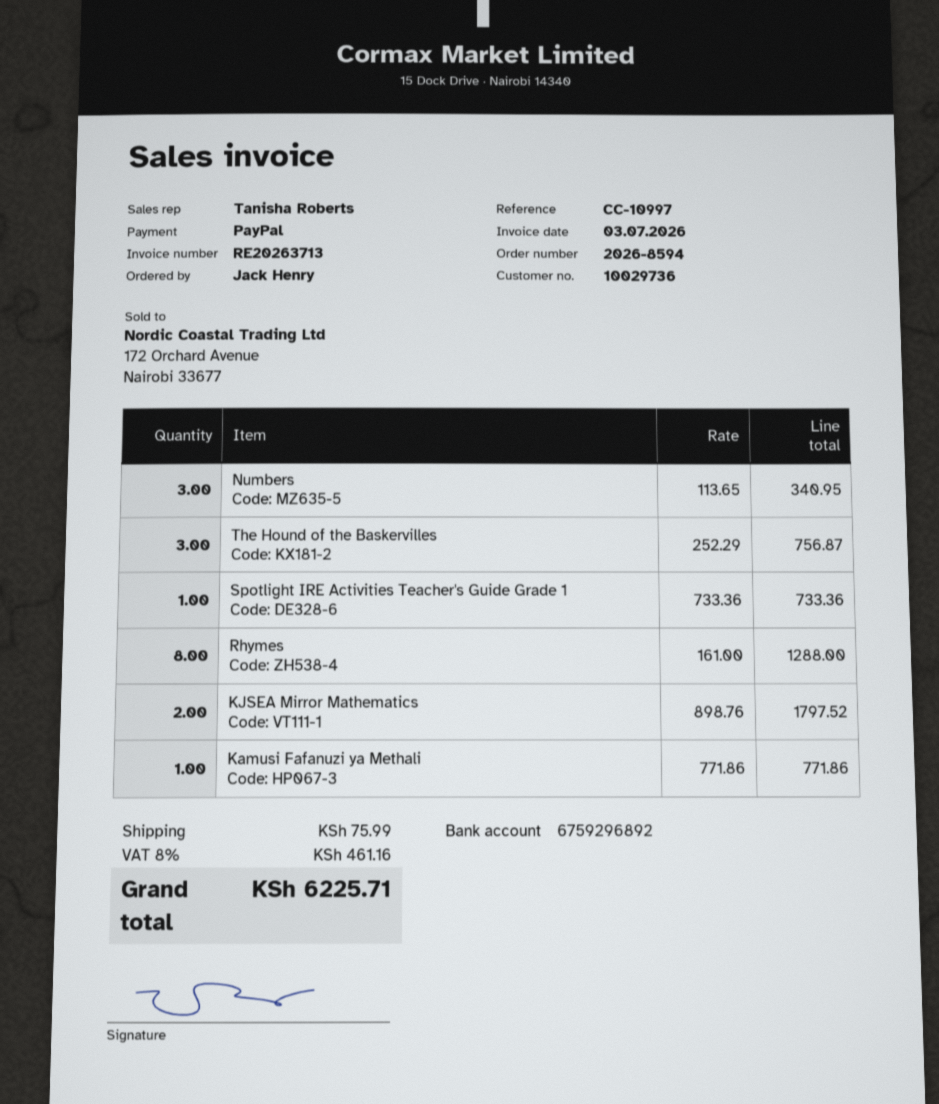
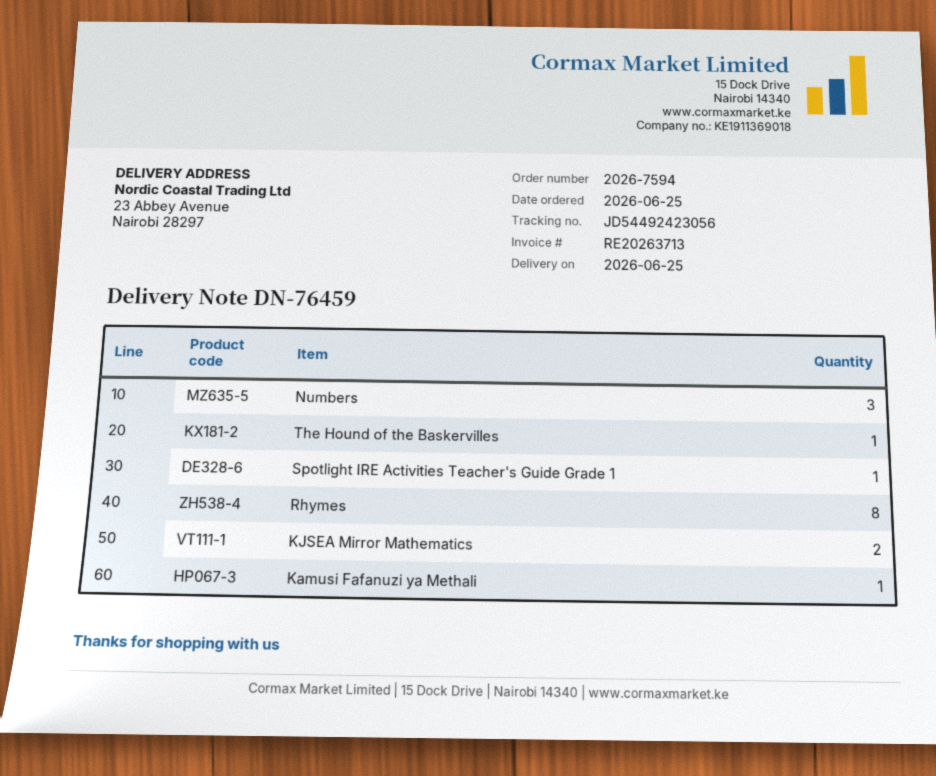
order number: 2026-8594 -> 2026-7594
The Hound of the Baskervilles: 3 -> 1

